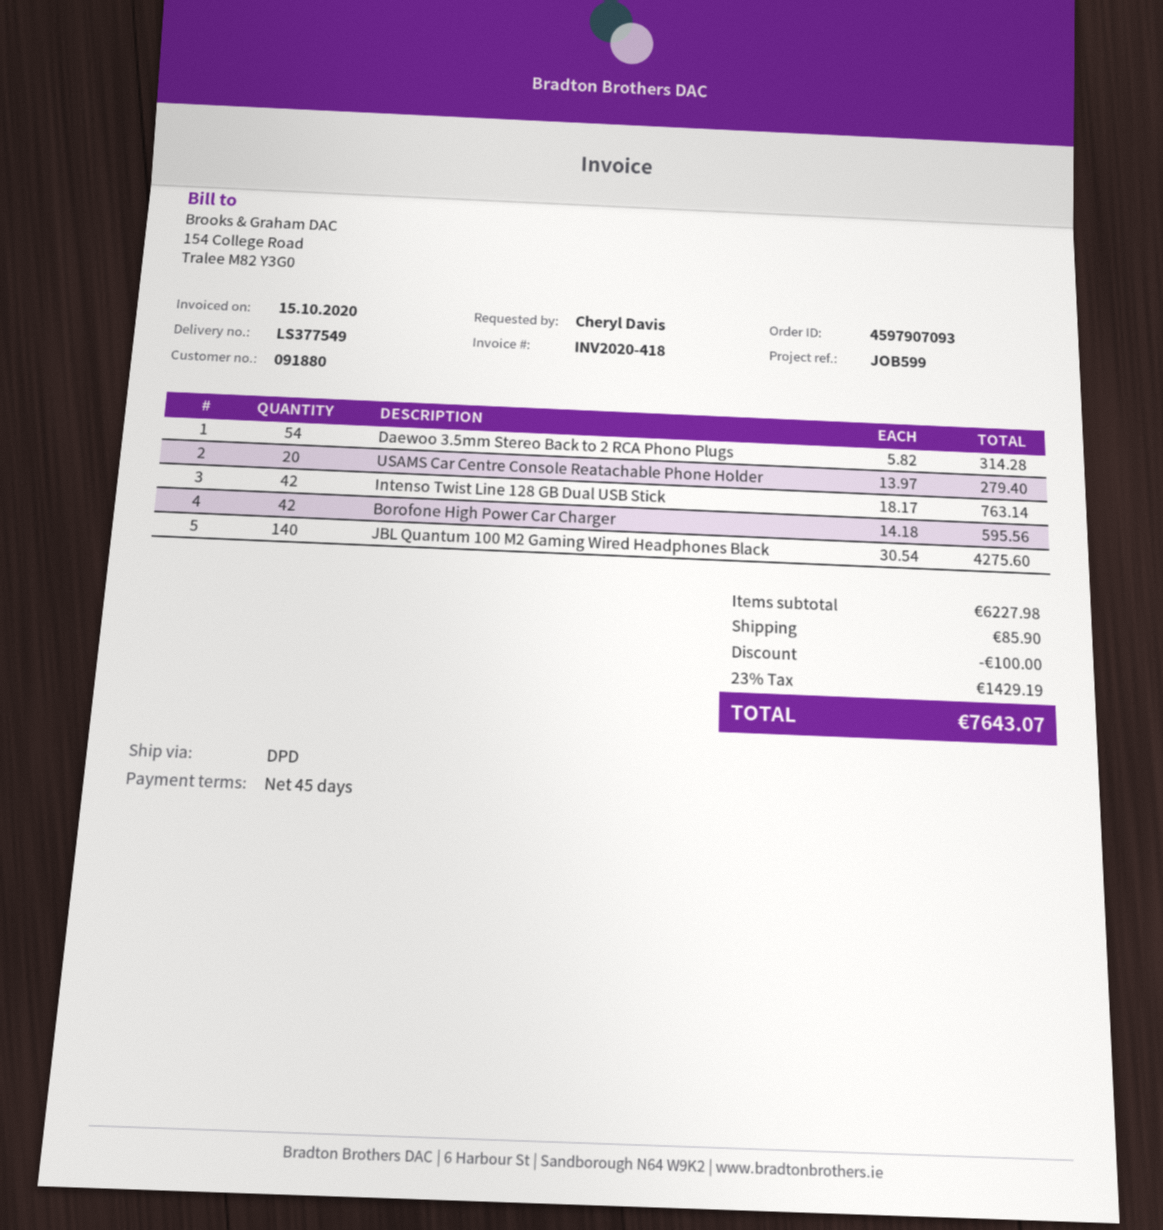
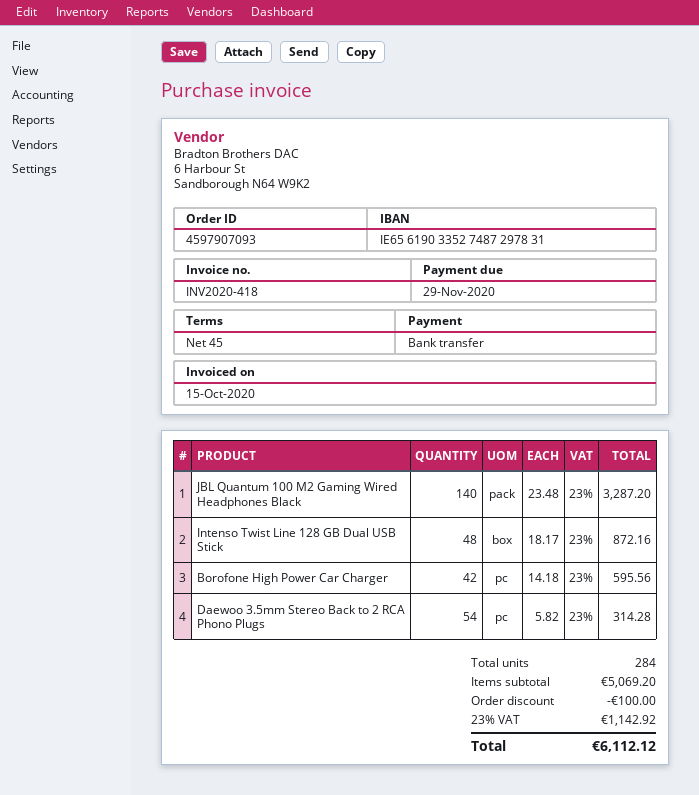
USAMS Car Centre Console Reatachable Phone Holder: 20 x 13.97 = 279.40 -> none
Intenso Twist Line 128 GB Dual USB Stick: 42 x 18.17 = 763.14 -> 48 x 18.17 = 872.16
JBL Quantum 100 M2 Gaming Wired Headphones Black: 140 x 30.54 = 4275.60 -> 140 x 23.48 = 3287.20
subtotal: 6227.98 -> 5069.20
shipping: 85.90 -> none
tax: 23% = 1429.19 -> 23% = 1142.92
total: 7643.07 -> 6112.12

